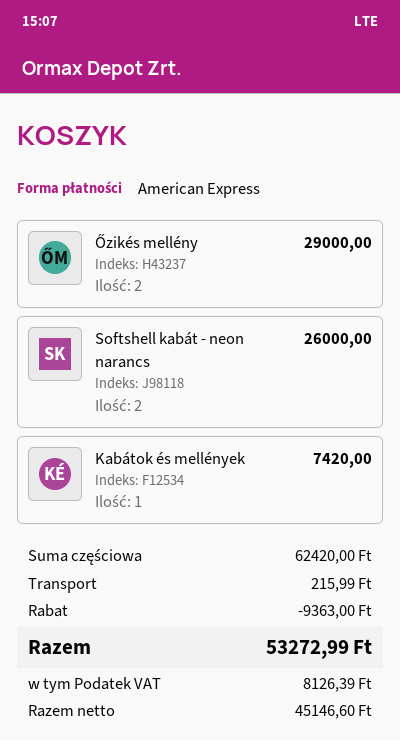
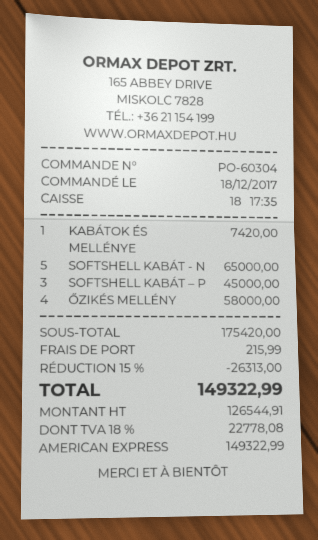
Őzikés mellény: 2 for 29000.00 -> 4 for 58000.00
Softshell kabát - neon narancs: 2 for 26000.00 -> 5 for 65000.00
SOFTSHELL KABÁT – P: none -> 3 for 45000.00
subtotal: 62420.00 -> 175420.00
discount: 9363.00 -> 26313.00
net: 45146.60 -> 126544.91
tax: 8126.39 -> 22778.08
total: 53272.99 -> 149322.99

